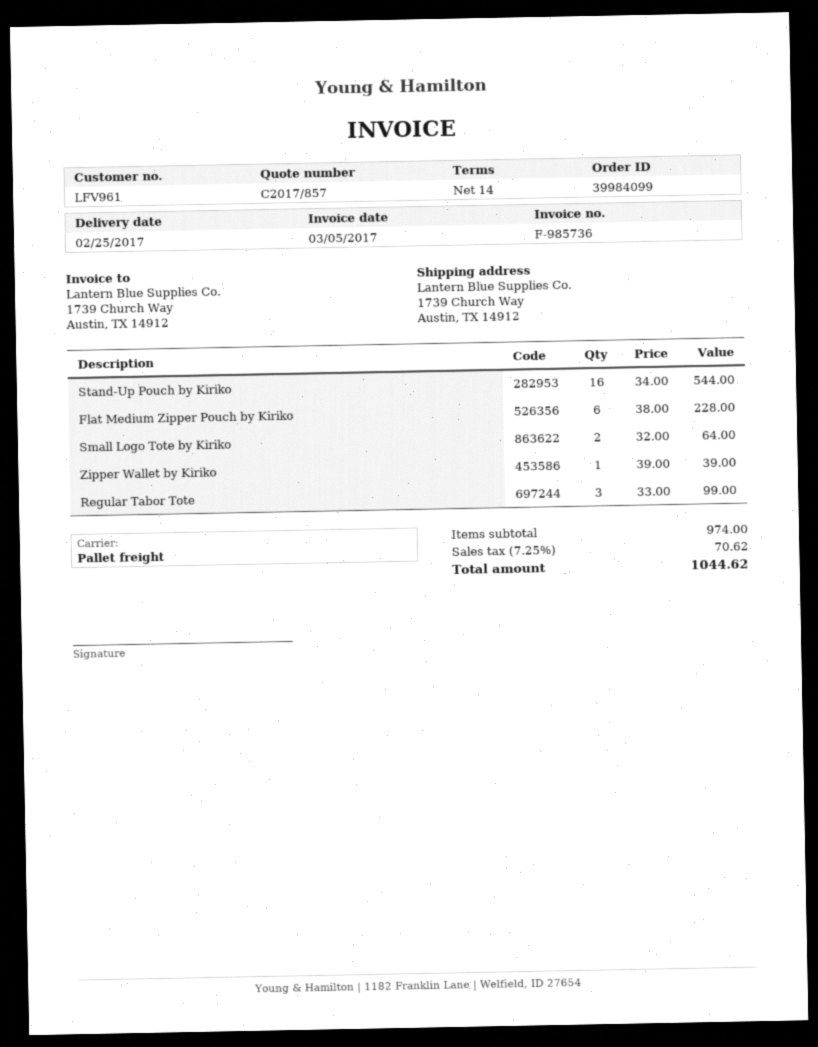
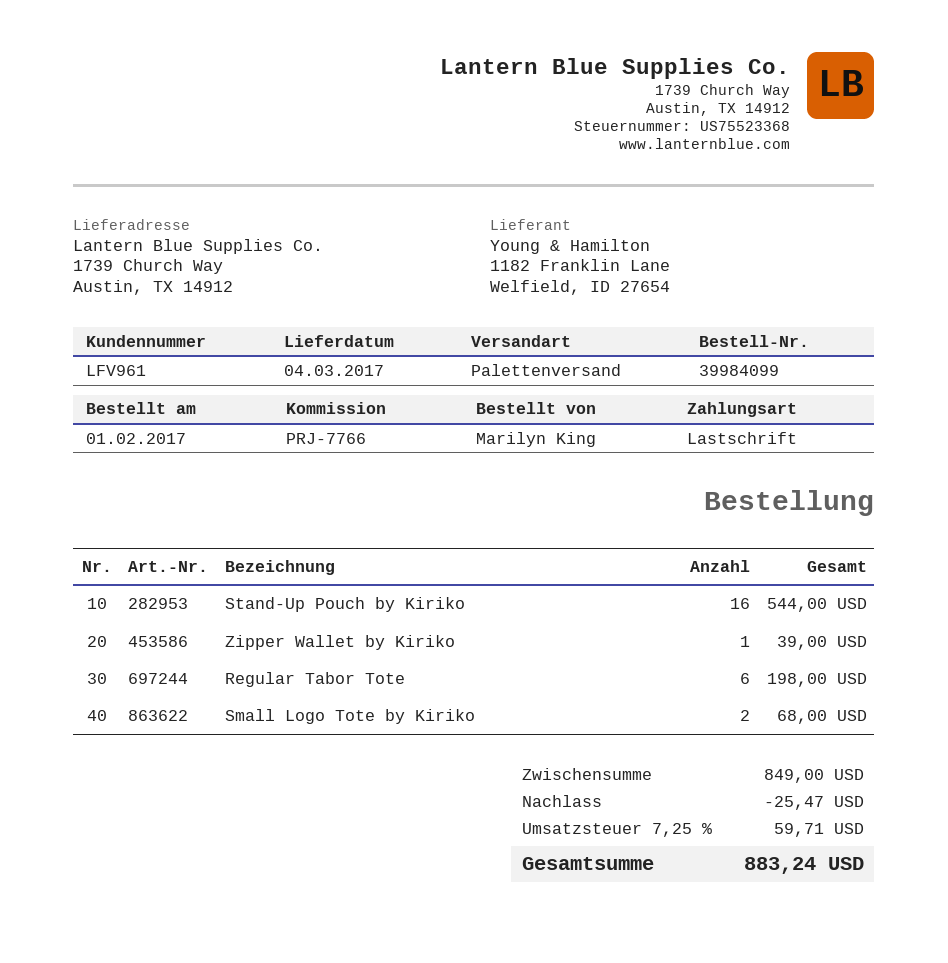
delivery date: 2017-02-25 -> 2017-03-04
Flat Medium Zipper Pouch by Kiriko: 6 for 228.00 -> none
Small Logo Tote by Kiriko: 2 for 64.00 -> 2 for 68.00
Regular Tabor Tote: 3 for 99.00 -> 6 for 198.00
subtotal: 974.00 -> 849.00
discount: none -> 25.47
tax: 7.25% = 70.62 -> 7.25% = 59.71
total: 1044.62 -> 883.24

